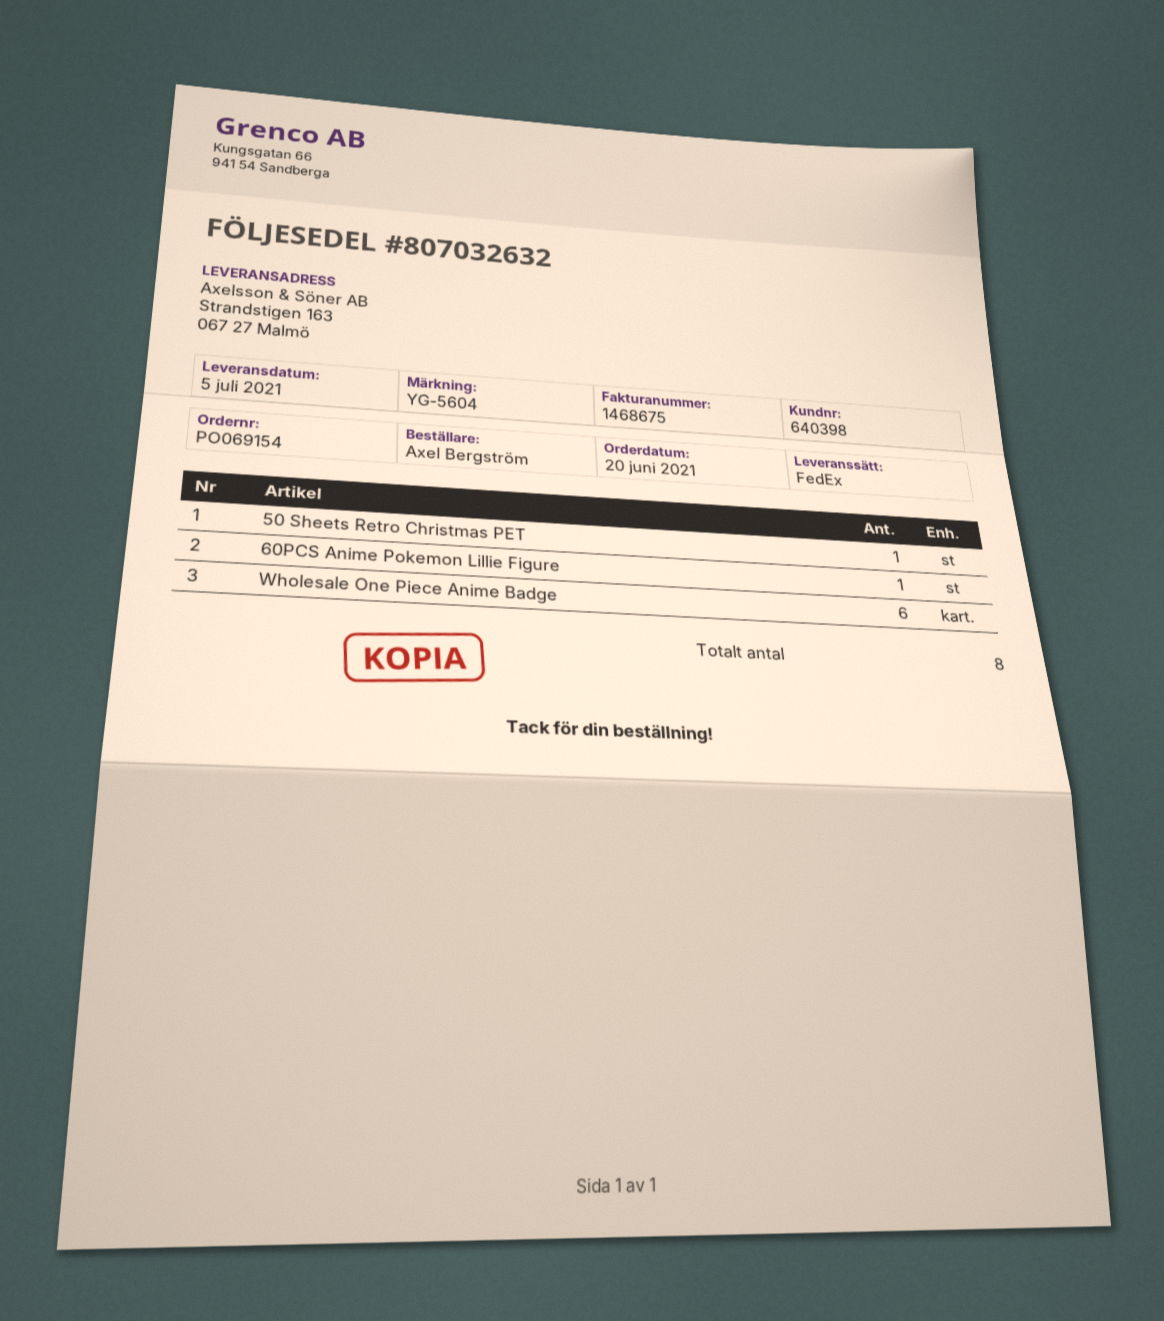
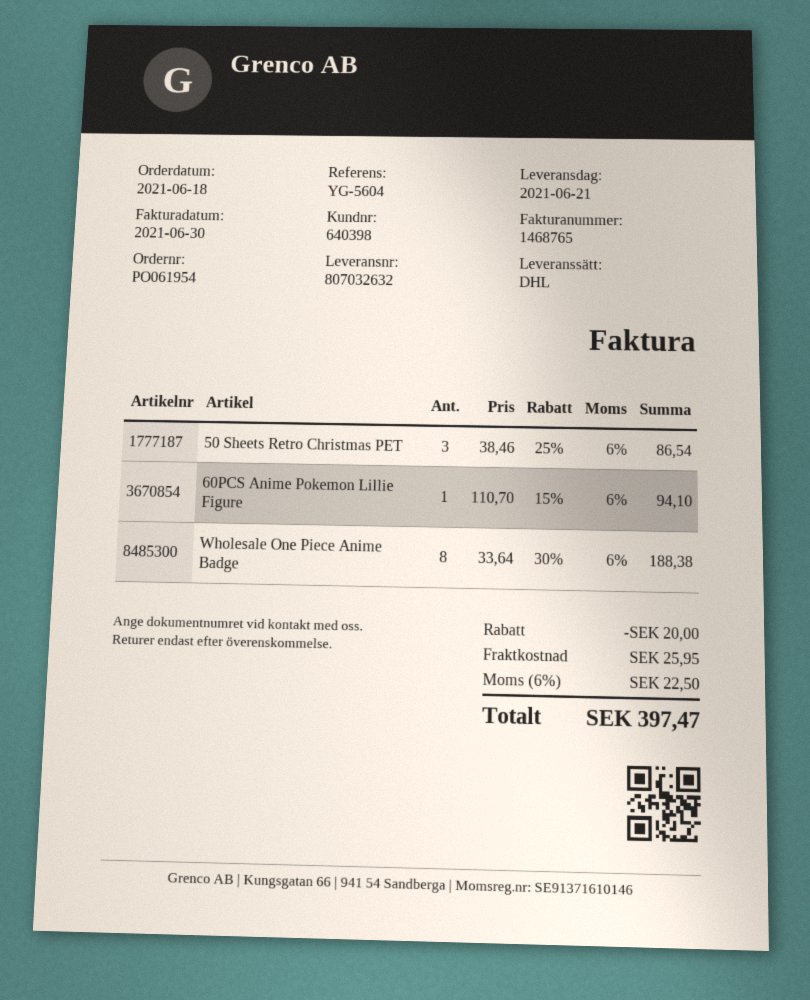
order number: PO069154 -> PO061954
order date: 2021-06-20 -> 2021-06-18
delivery date: 2021-07-05 -> 2021-06-21
invoice number: 1468675 -> 1468765
shipping method: FedEx -> DHL
50 Sheets Retro Christmas PET: 1 -> 3
Wholesale One Piece Anime Badge: 6 -> 8

